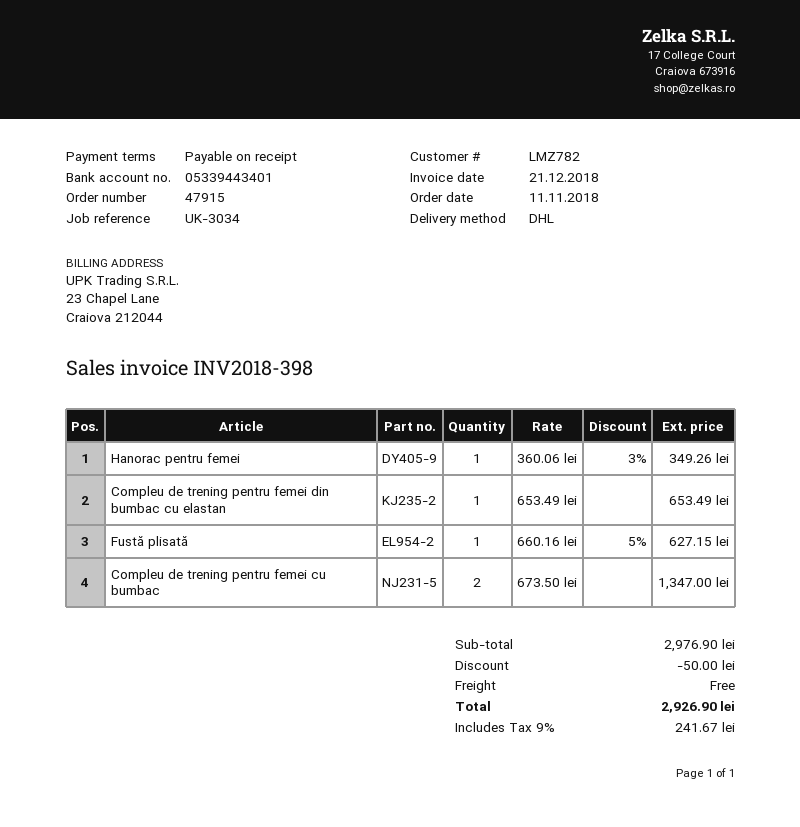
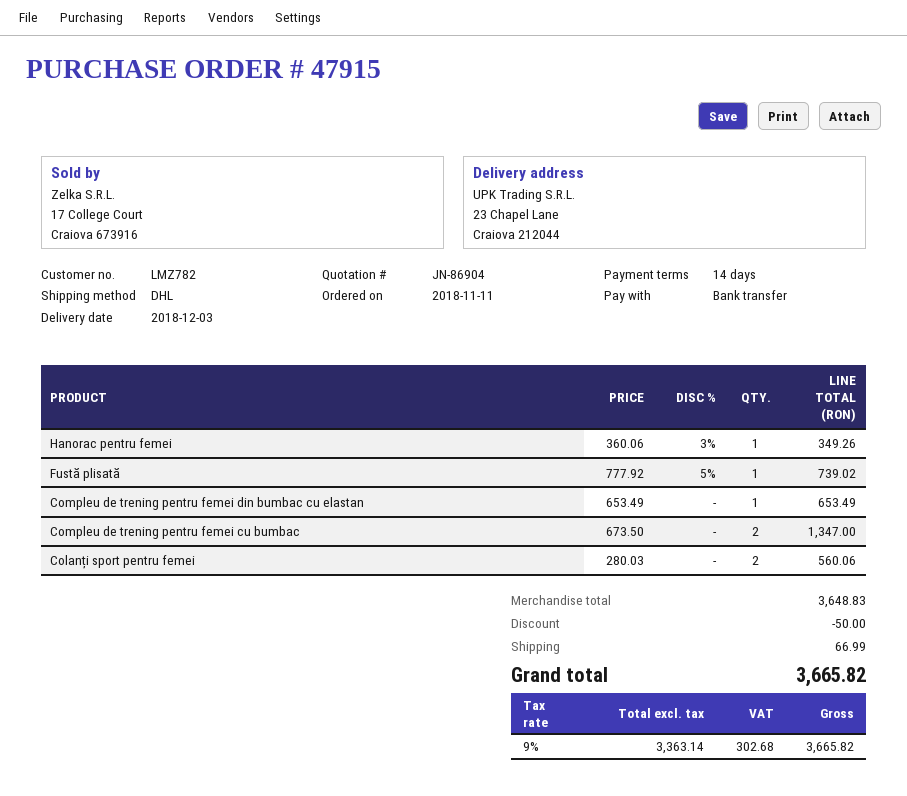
payment terms: on receipt -> 14 days
Fustă plisată: 1 x 660.16 - 5% = 627.15 -> 1 x 777.92 - 5% = 739.02
Colanți sport pentru femei: none -> 2 x 280.03 = 560.06
subtotal: 2976.90 -> 3648.83
shipping: 0.00 -> 66.99
tax: 9% = 241.67 -> 9% = 302.68
total: 2926.90 -> 3665.82

